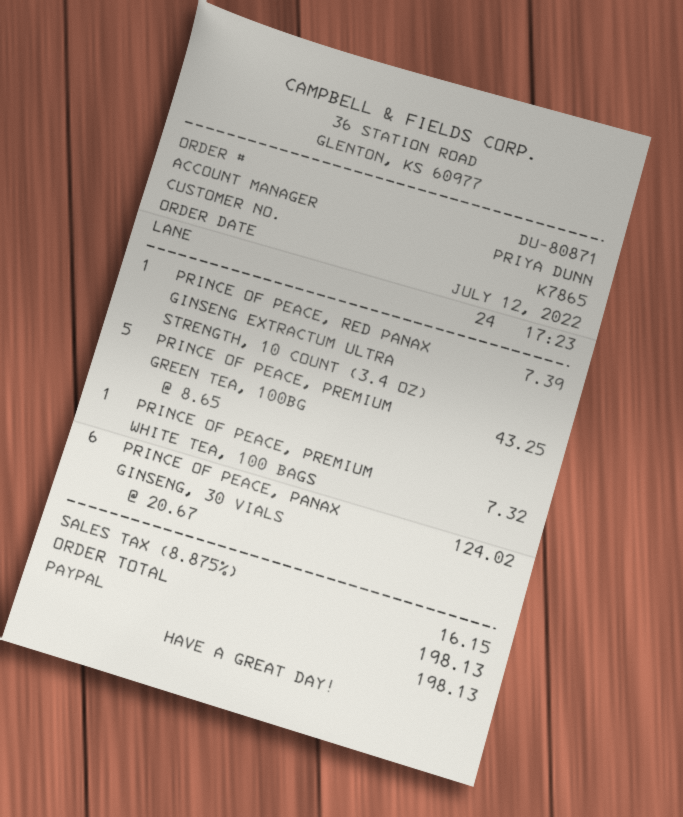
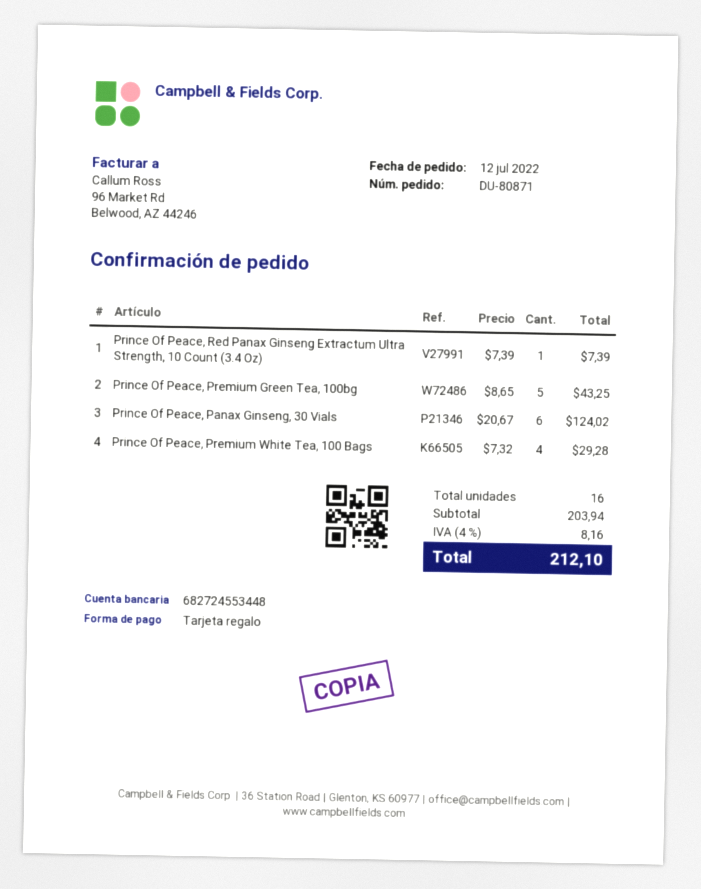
payment method: PayPal -> gift card
PRINCE OF PEACE, PREMIUM WHITE TEA, 100 BAGS: 1 x 7.32 = 7.32 -> 4 x 7.32 = 29.28
tax: 8.875% = 16.15 -> 4% = 8.16
total: 198.13 -> 212.10

